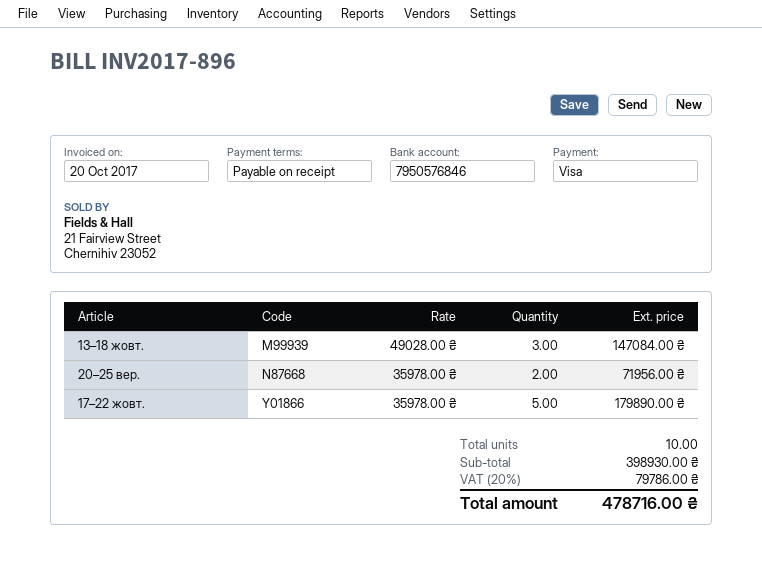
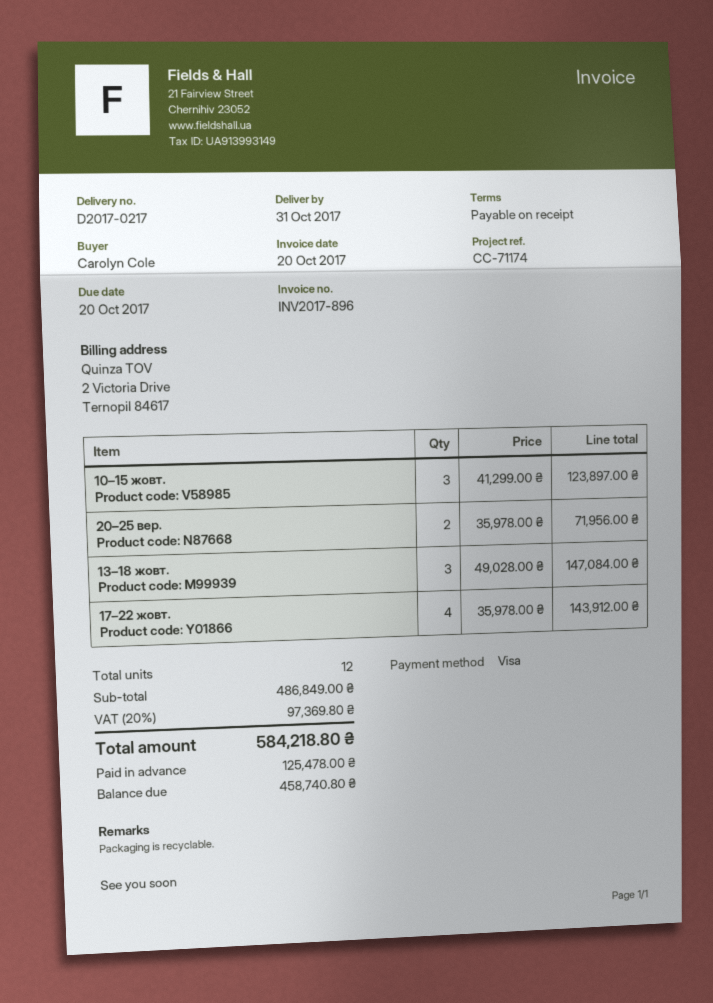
17–22 жовт.: 5 x 35978.00 = 179890.00 -> 4 x 35978.00 = 143912.00
10–15 жовт.: none -> 3 x 41299.00 = 123897.00
total quantity: 10 -> 12
subtotal: 398930.00 -> 486849.00
tax: 20% = 79786.00 -> 20% = 97369.80
total: 478716.00 -> 584218.80

